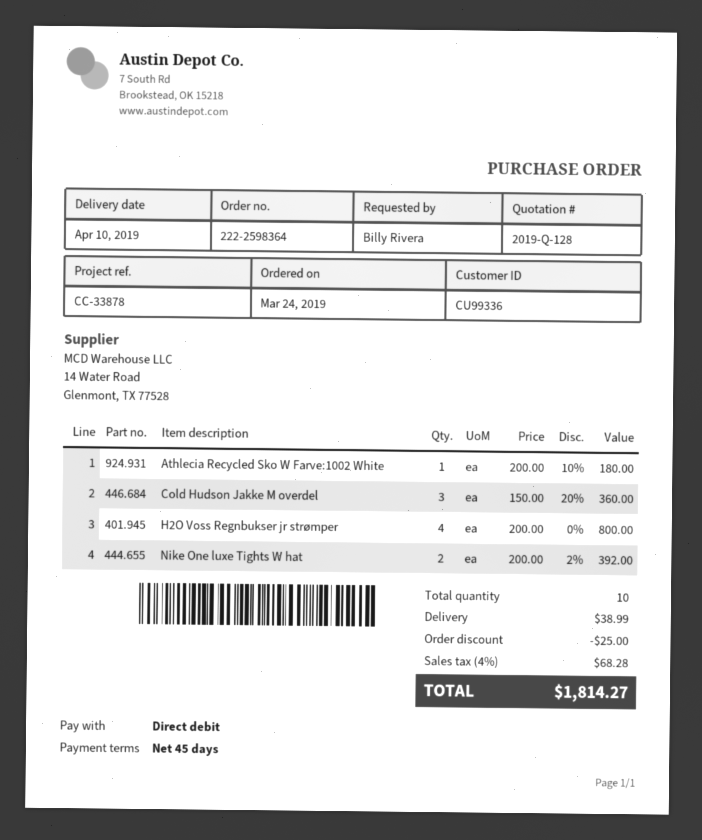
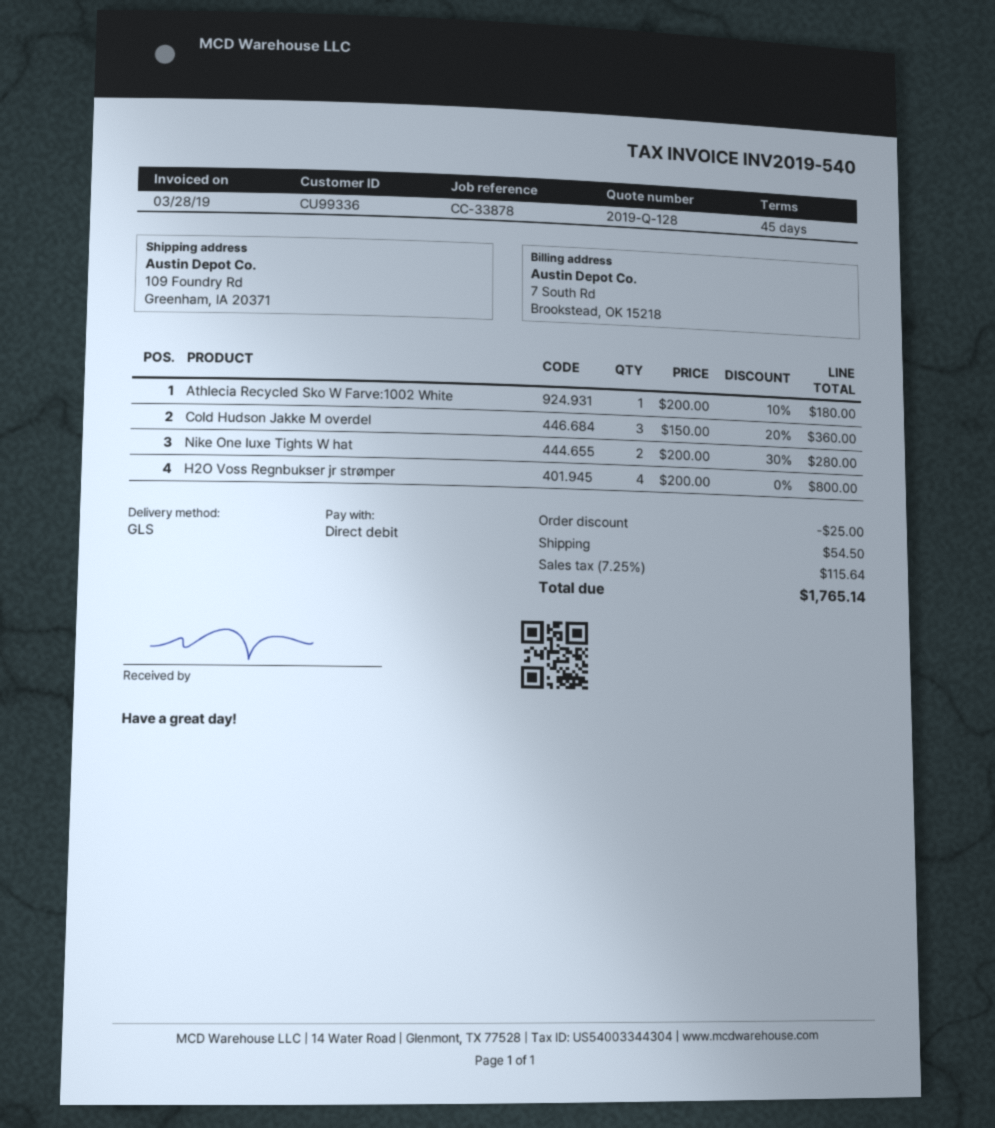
Nike One luxe Tights W hat: 2 x 200.00 - 2% = 392.00 -> 2 x 200.00 - 30% = 280.00
shipping: 38.99 -> 54.50
tax: 4% = 68.28 -> 7.25% = 115.64
total: 1814.27 -> 1765.14

